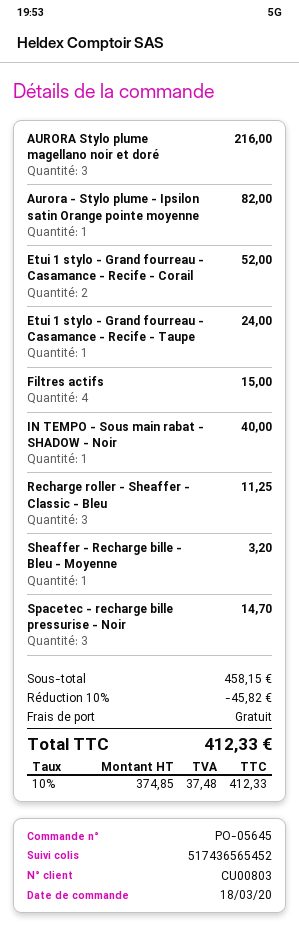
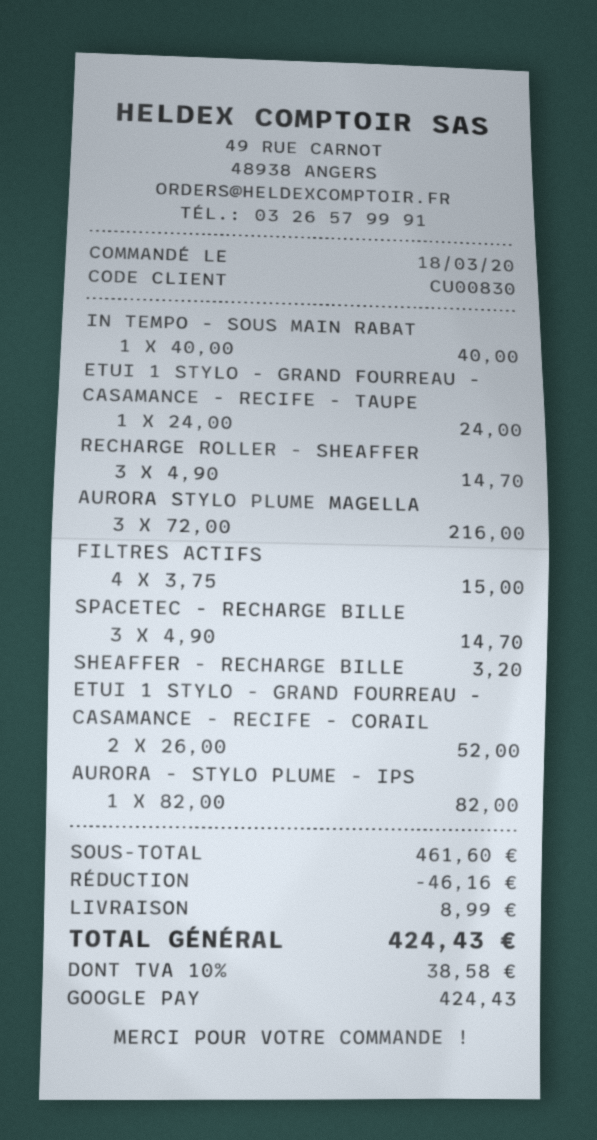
customer number: CU00803 -> CU00830
Recharge roller - Sheaffer - Classic - Bleu: 3 for 11.25 -> 3 for 14.70
subtotal: 458.15 -> 461.60
discount: 45.82 -> 46.16
shipping: 0.00 -> 8.99
tax: 10% = 37.48 -> 10% = 38.58
total: 412.33 -> 424.43

